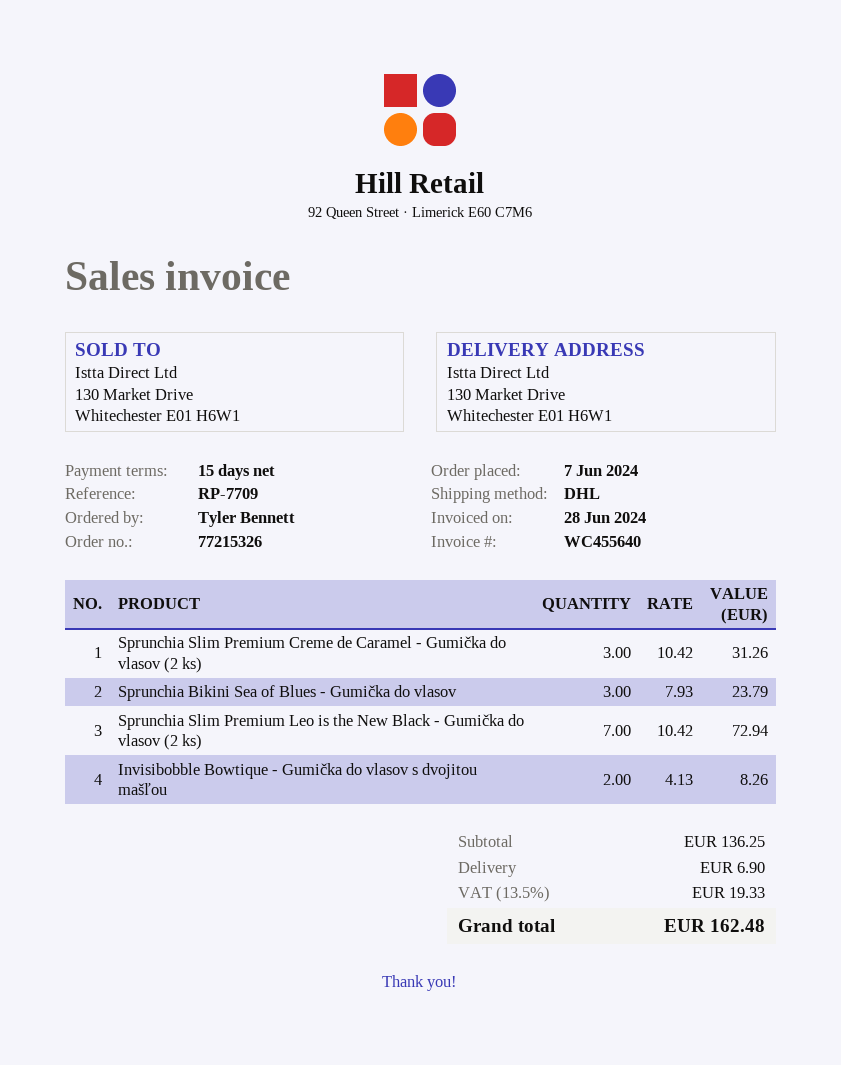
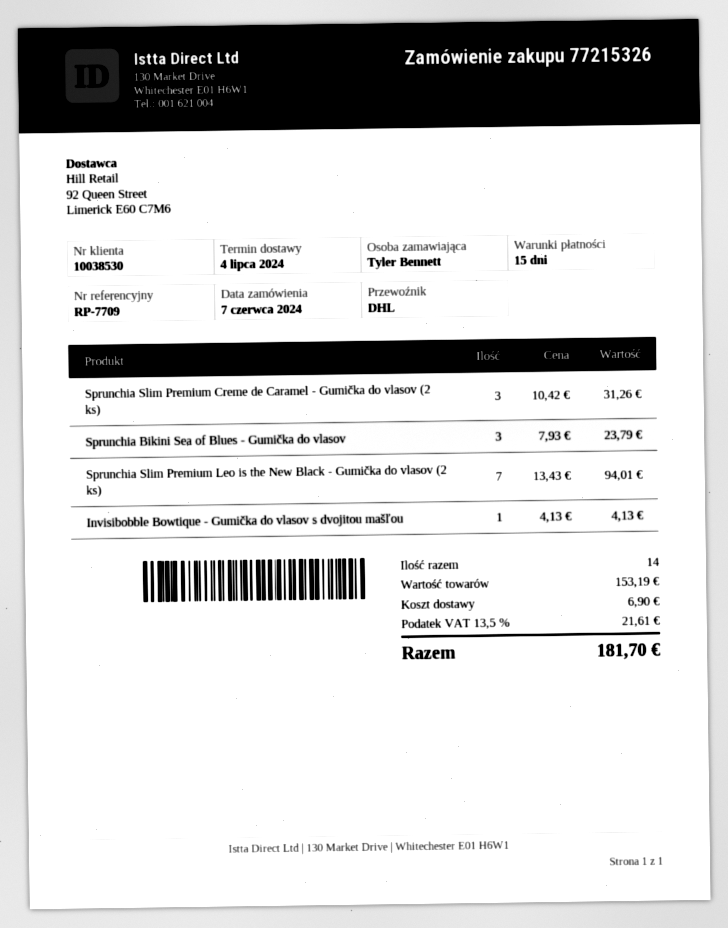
Sprunchia Slim Premium Leo is the New Black - Gumička do vlasov (2 ks): 7 x 10.42 = 72.94 -> 7 x 13.43 = 94.01
Invisibobble Bowtique - Gumička do vlasov s dvojitou mašľou: 2 x 4.13 = 8.26 -> 1 x 4.13 = 4.13
subtotal: 136.25 -> 153.19
tax: 13.5% = 19.33 -> 13.5% = 21.61
total: 162.48 -> 181.70

